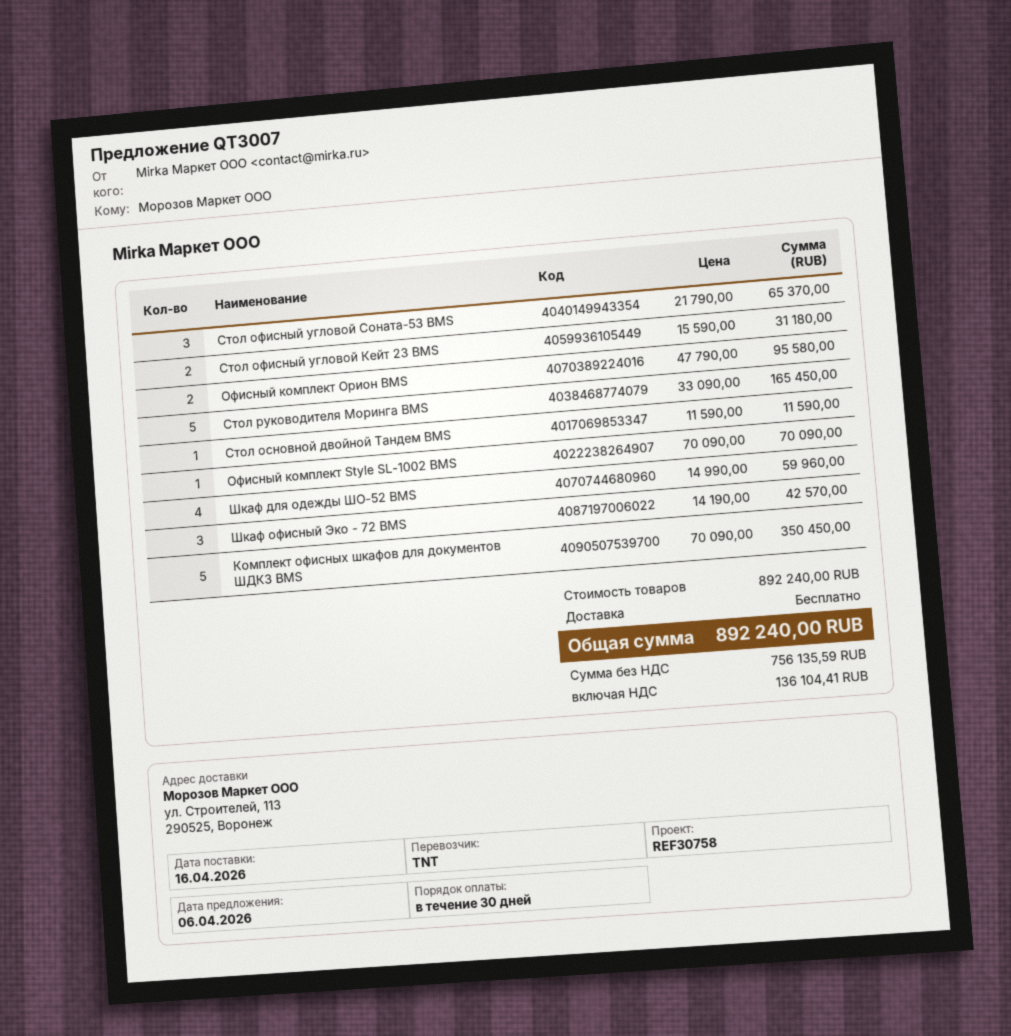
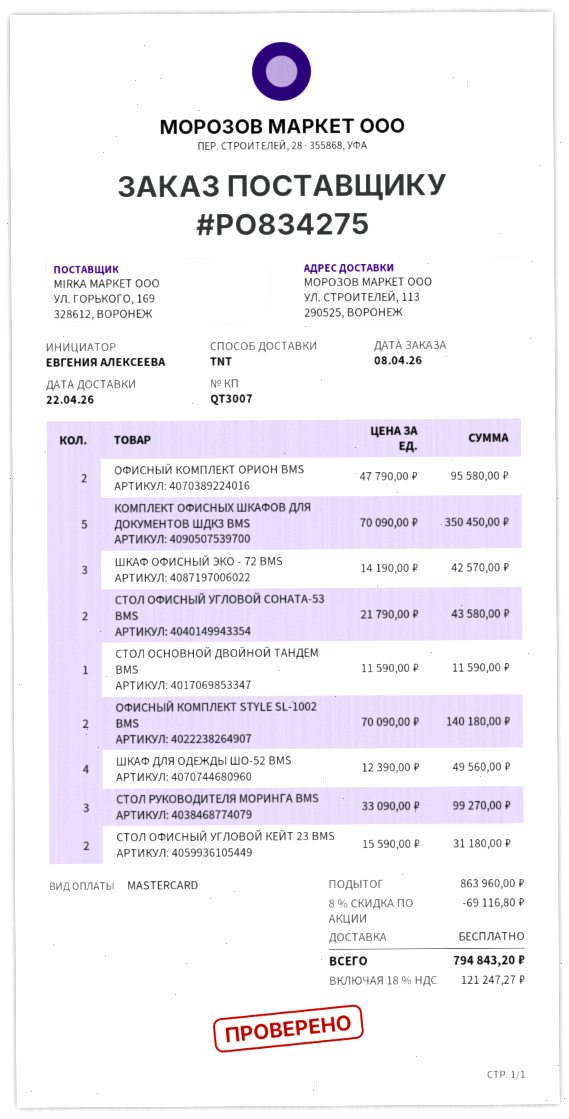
delivery date: 2026-04-16 -> 2026-04-22
Стол офисный угловой Соната-53 BMS: 3 x 21790.00 = 65370.00 -> 2 x 21790.00 = 43580.00
Стол руководителя Моринга BMS: 5 x 33090.00 = 165450.00 -> 3 x 33090.00 = 99270.00
Офисный комплект Style SL-1002 BMS: 1 x 70090.00 = 70090.00 -> 2 x 70090.00 = 140180.00
Шкаф для одежды ШО-52 BMS: 4 x 14990.00 = 59960.00 -> 4 x 12390.00 = 49560.00
subtotal: 892240.00 -> 863960.00
discount: none -> 8% = 69116.80
tax: 136104.41 -> 121247.27
total: 892240.00 -> 794843.20

